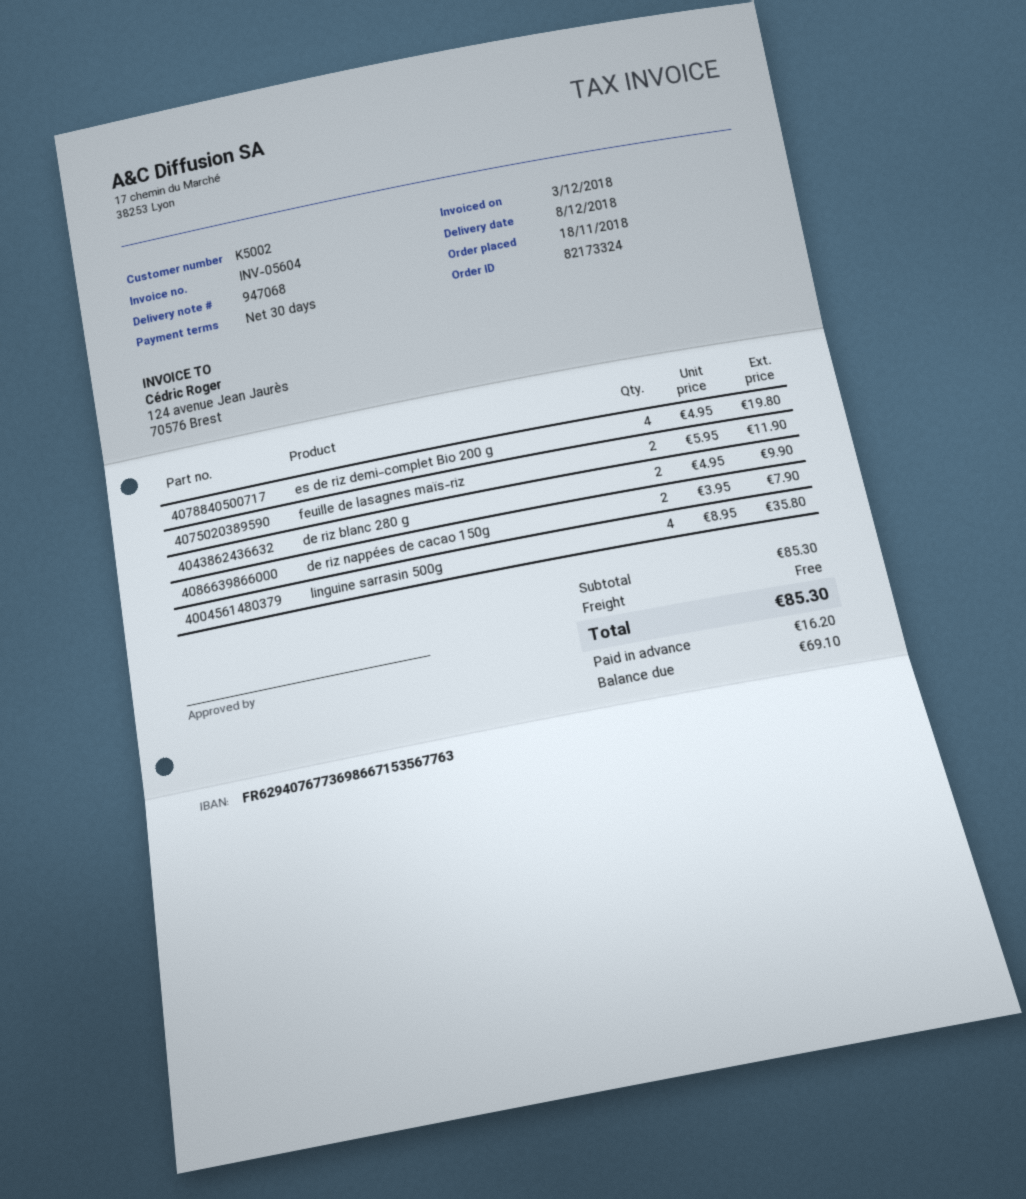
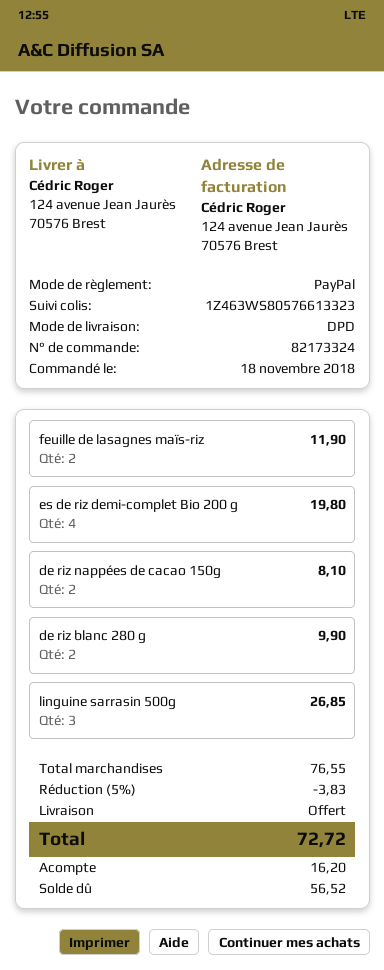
de riz nappées de cacao 150g: 2 for 7.90 -> 2 for 8.10
linguine sarrasin 500g: 4 for 35.80 -> 3 for 26.85
subtotal: 85.30 -> 76.55
discount: none -> 5% = 3.83
total: 85.30 -> 72.72
balance: 69.10 -> 56.52

